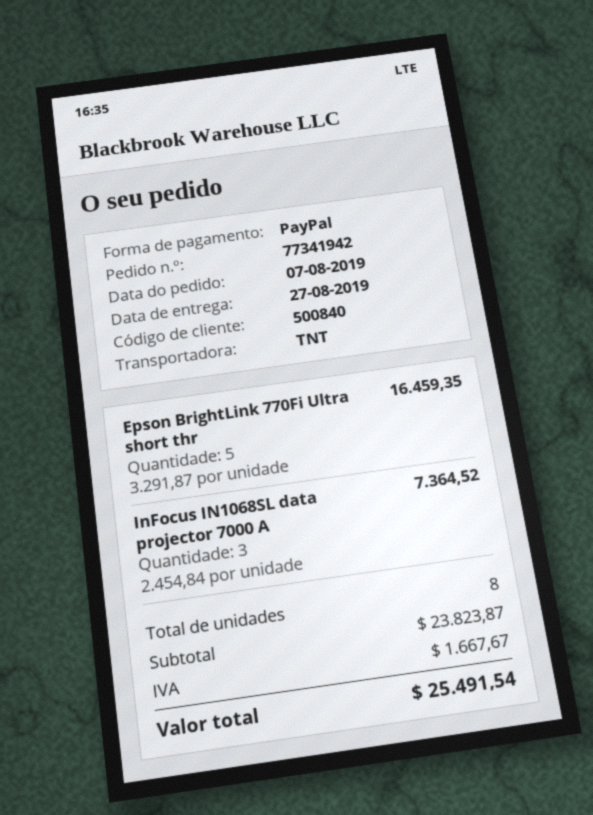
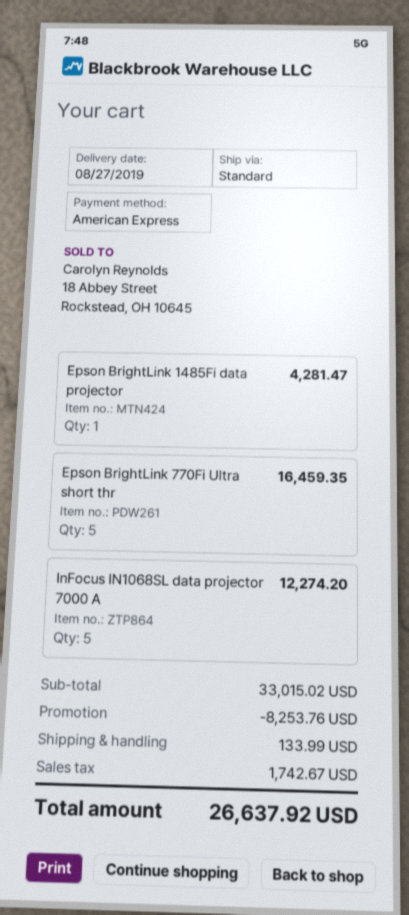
payment method: PayPal -> American Express
shipping method: TNT -> standard
InFocus IN1068SL data projector 7000 A: 3 for 7364.52 -> 5 for 12274.20
Epson BrightLink 1485Fi data projector: none -> 1 for 4281.47
subtotal: 23823.87 -> 33015.02
discount: none -> 8253.76
shipping: none -> 133.99
tax: 1667.67 -> 1742.67
total: 25491.54 -> 26637.92

